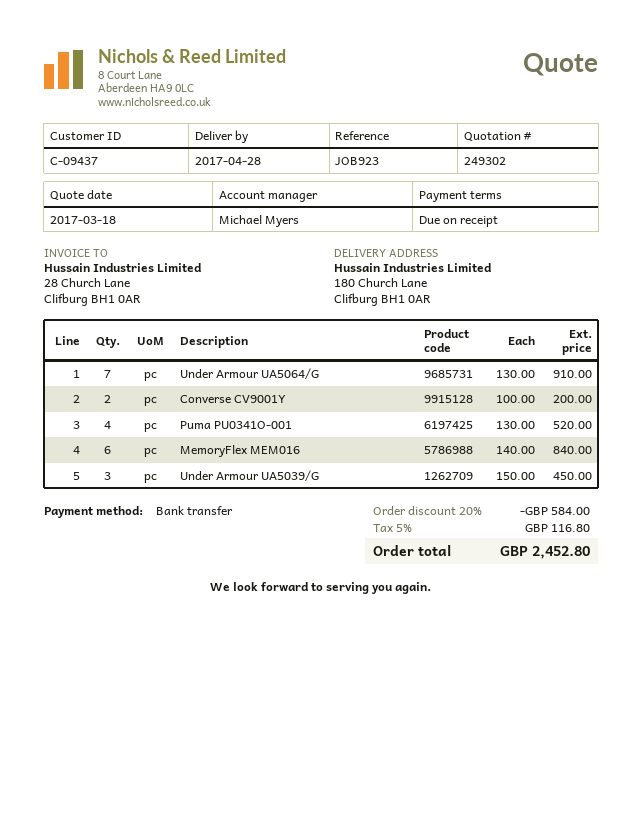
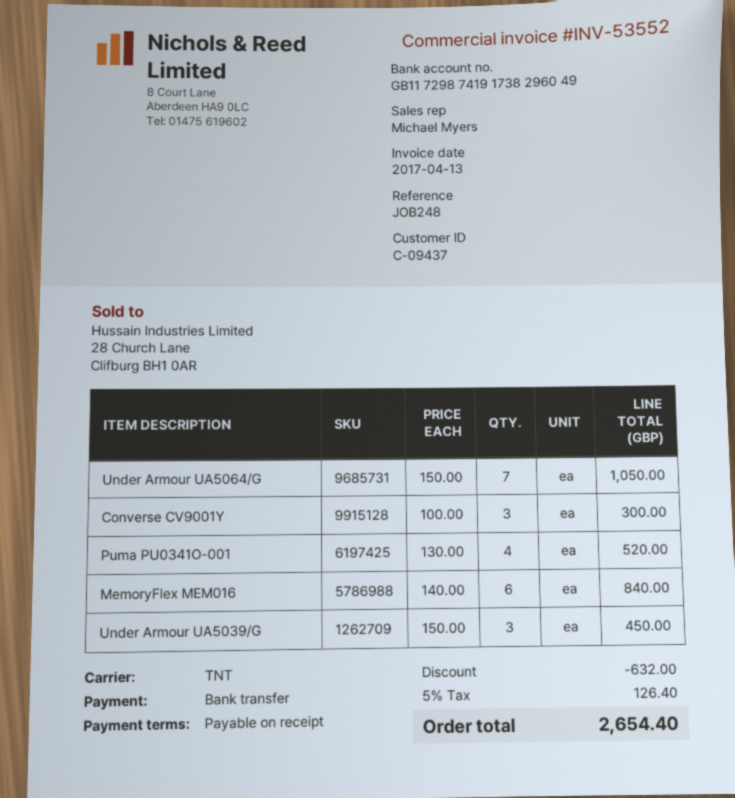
reference: JOB923 -> JOB248
Under Armour UA5064/G: 7 x 130.00 = 910.00 -> 7 x 150.00 = 1050.00
Converse CV9001Y: 2 x 100.00 = 200.00 -> 3 x 100.00 = 300.00
discount: 584.00 -> 632.00
tax: 5% = 116.80 -> 5% = 126.40
total: 2452.80 -> 2654.40

